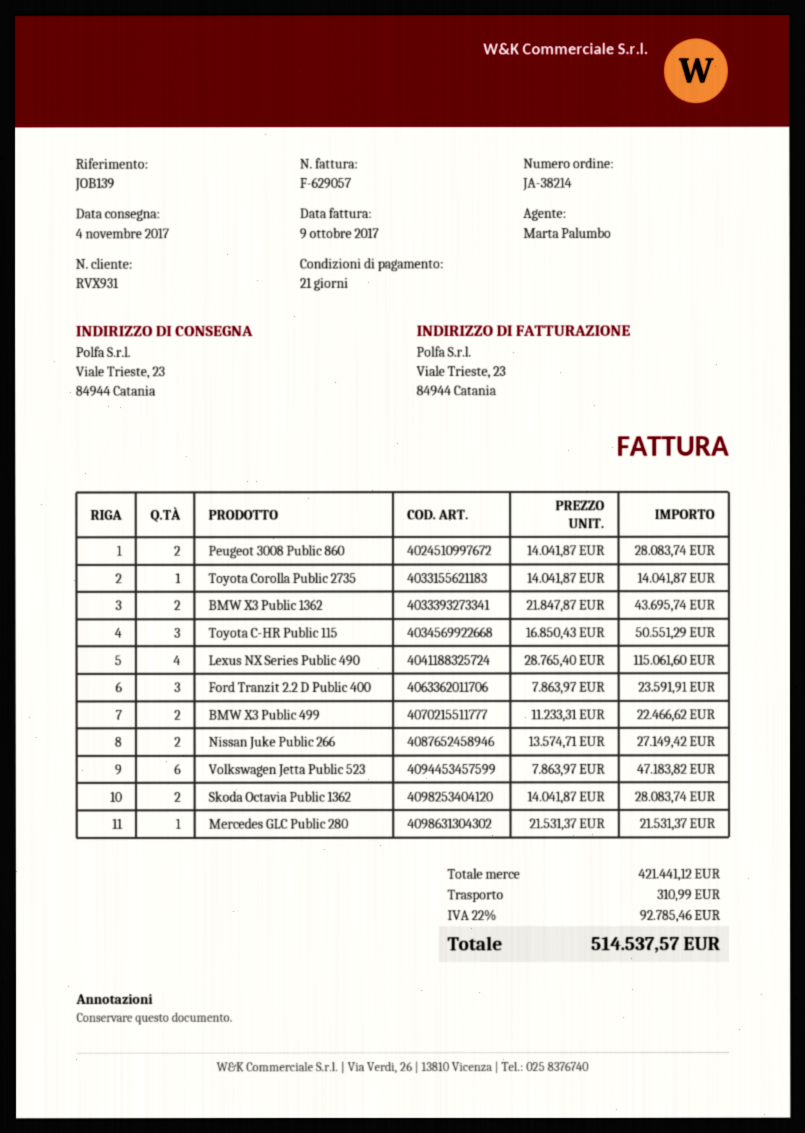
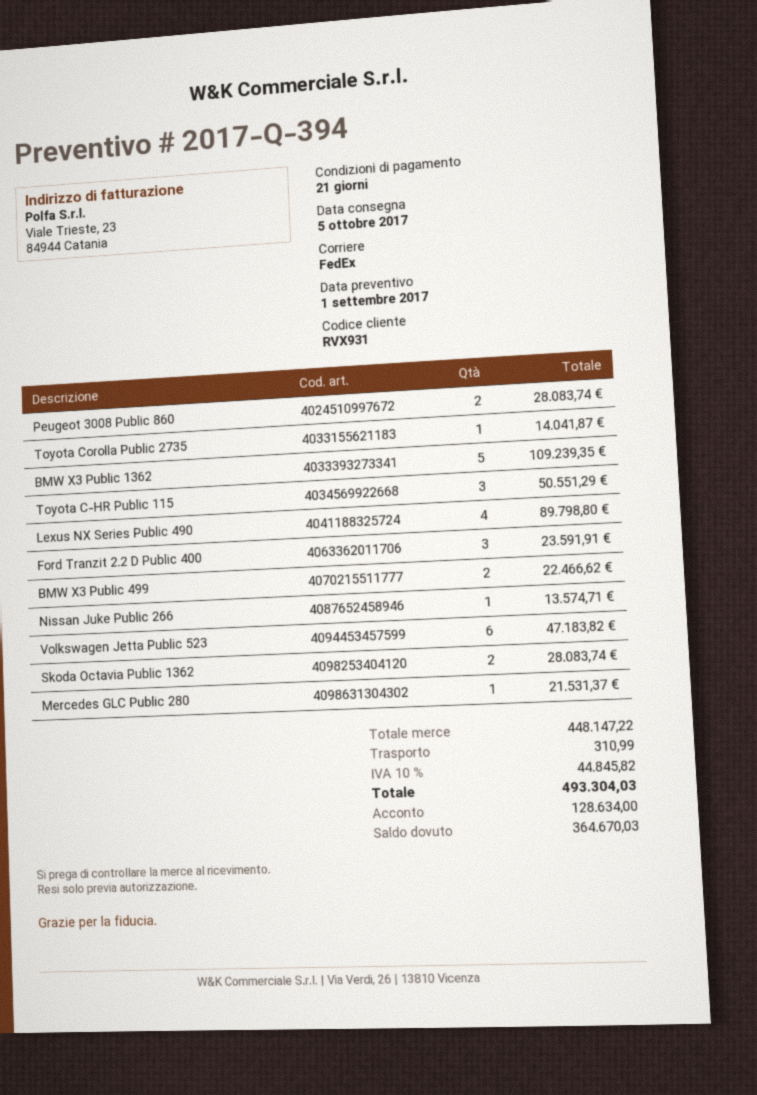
delivery date: 2017-11-04 -> 2017-10-05
BMW X3 Public 1362: 2 for 43695.74 -> 5 for 109239.35
Lexus NX Series Public 490: 4 for 115061.60 -> 4 for 89798.80
Nissan Juke Public 266: 2 for 27149.42 -> 1 for 13574.71
subtotal: 421441.12 -> 448147.22
tax: 22% = 92785.46 -> 10% = 44845.82
total: 514537.57 -> 493304.03

